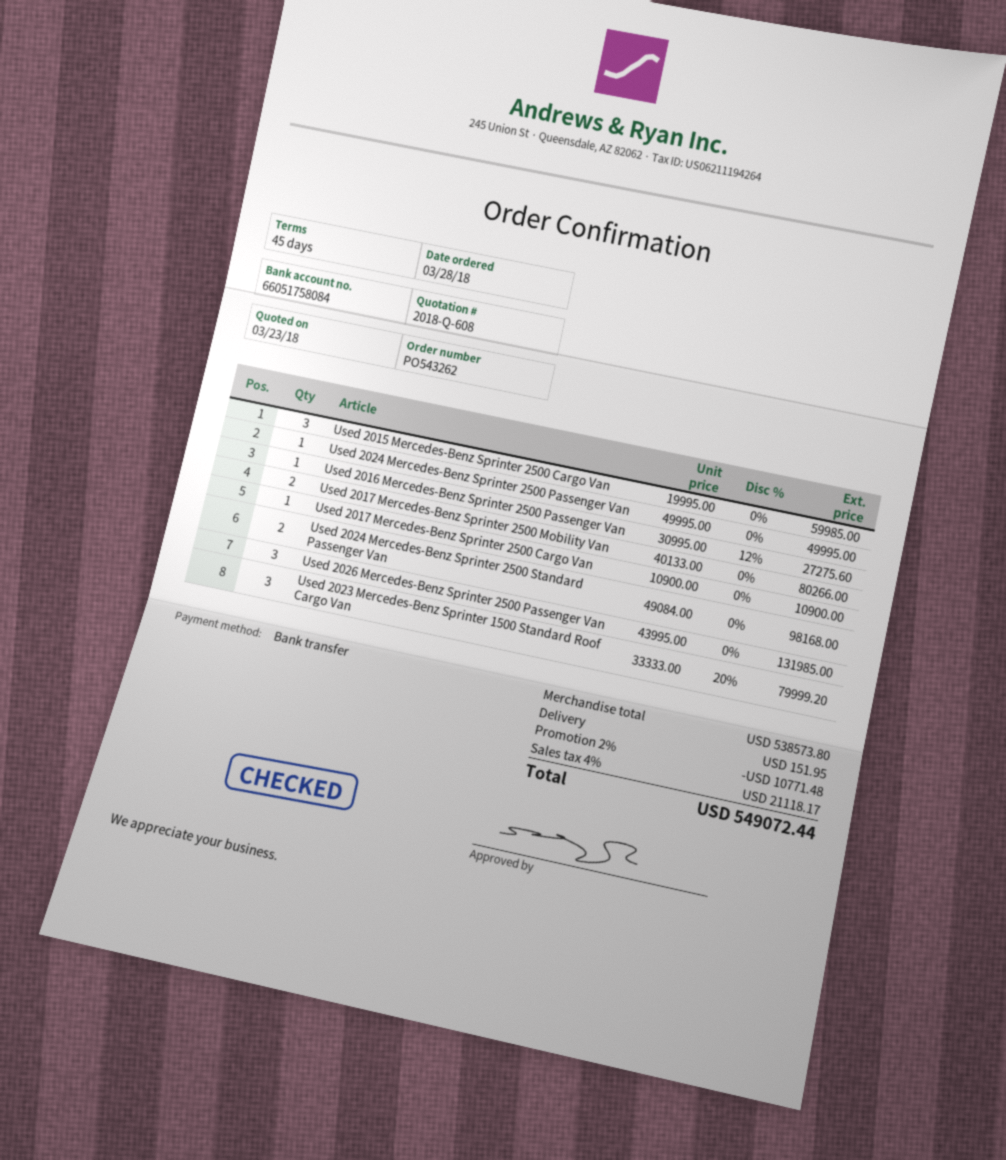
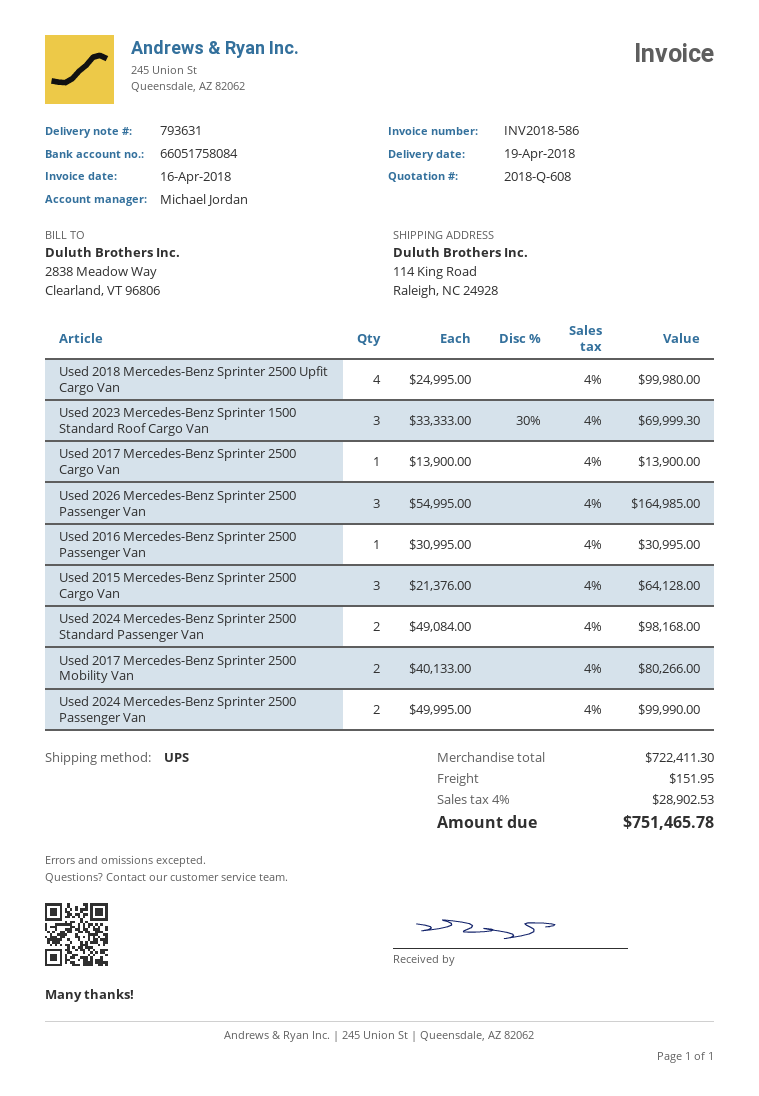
Used 2015 Mercedes-Benz Sprinter 2500 Cargo Van: 3 x 19995.00 = 59985.00 -> 3 x 21376.00 = 64128.00
Used 2024 Mercedes-Benz Sprinter 2500 Passenger Van: 1 x 49995.00 = 49995.00 -> 2 x 49995.00 = 99990.00
Used 2016 Mercedes-Benz Sprinter 2500 Passenger Van: 1 x 30995.00 - 12% = 27275.60 -> 1 x 30995.00 = 30995.00
Used 2017 Mercedes-Benz Sprinter 2500 Cargo Van: 1 x 10900.00 = 10900.00 -> 1 x 13900.00 = 13900.00
Used 2026 Mercedes-Benz Sprinter 2500 Passenger Van: 3 x 43995.00 = 131985.00 -> 3 x 54995.00 = 164985.00
Used 2023 Mercedes-Benz Sprinter 1500 Standard Roof Cargo Van: 3 x 33333.00 - 20% = 79999.20 -> 3 x 33333.00 - 30% = 69999.30
Used 2018 Mercedes-Benz Sprinter 2500 Upfit Cargo Van: none -> 4 x 24995.00 = 99980.00
subtotal: 538573.80 -> 722411.30
discount: 2% = 10771.48 -> none
tax: 4% = 21118.17 -> 4% = 28902.53
total: 549072.44 -> 751465.78

